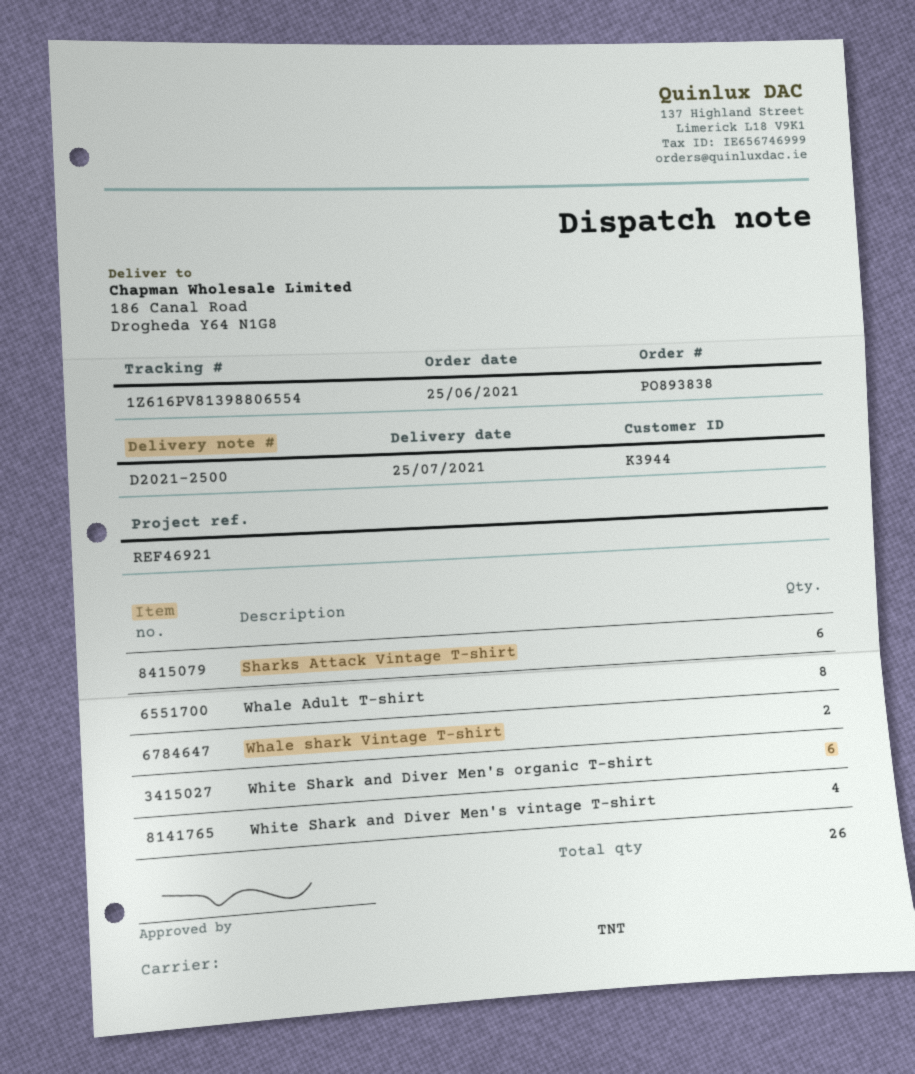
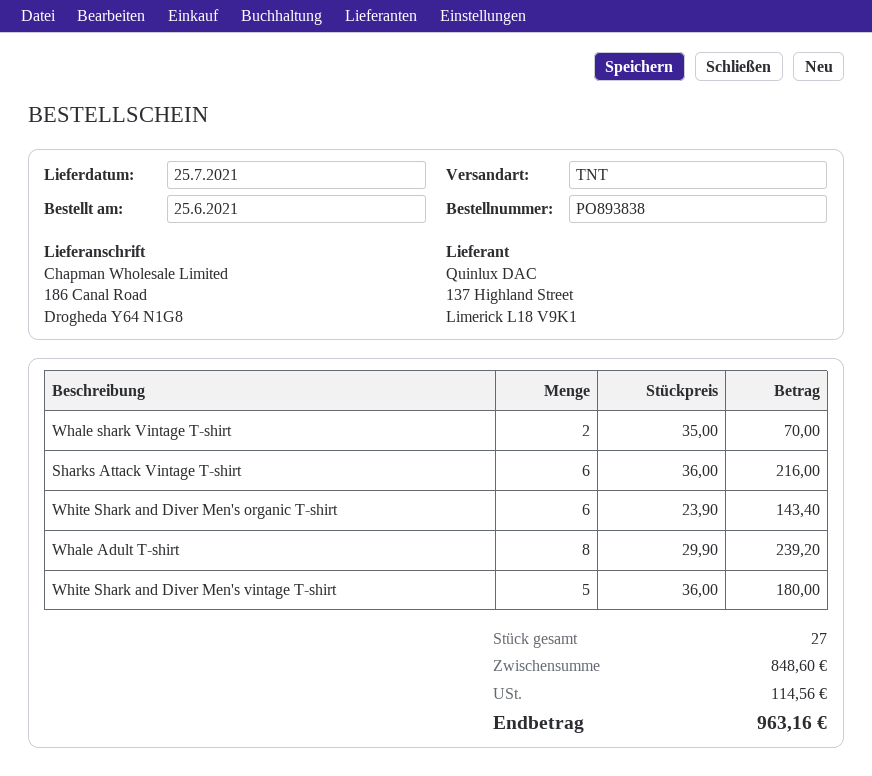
White Shark and Diver Men's vintage T-shirt: 4 -> 5
total quantity: 26 -> 27

